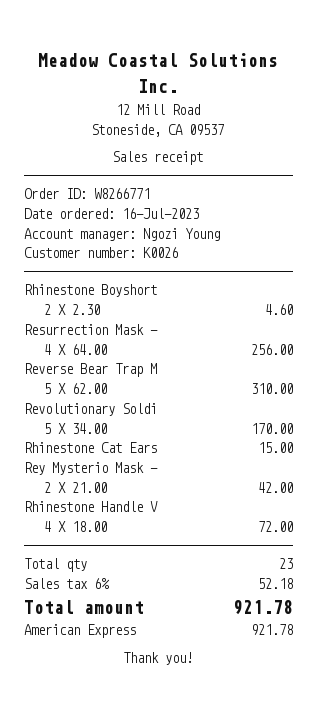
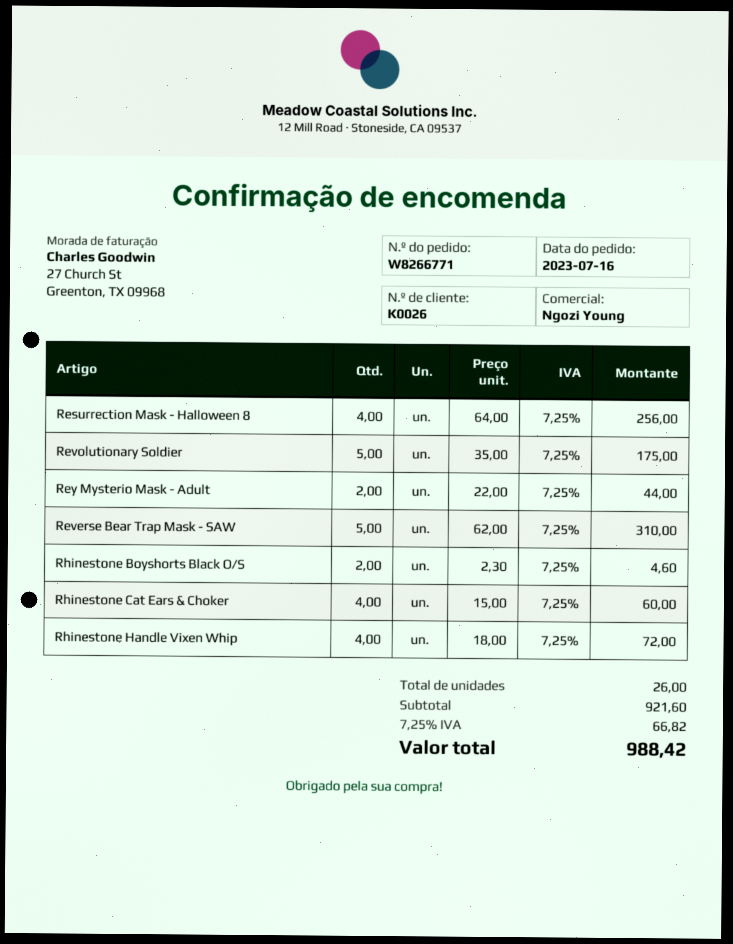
Revolutionary Soldi: 5 x 34.00 = 170.00 -> 5 x 35.00 = 175.00
Rhinestone Cat Ears: 1 x 15.00 = 15.00 -> 4 x 15.00 = 60.00
Rey Mysterio Mask -: 2 x 21.00 = 42.00 -> 2 x 22.00 = 44.00
total quantity: 23 -> 26
tax: 6% = 52.18 -> 7.25% = 66.82
total: 921.78 -> 988.42

